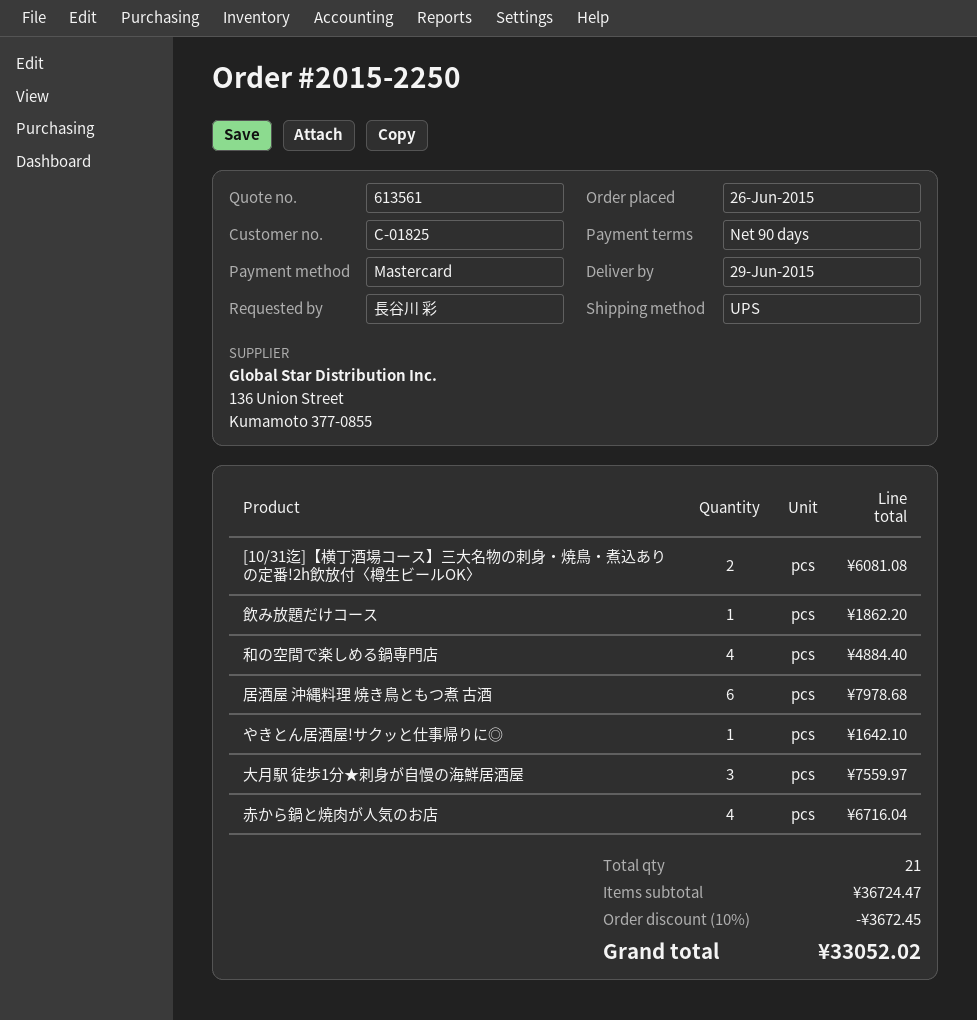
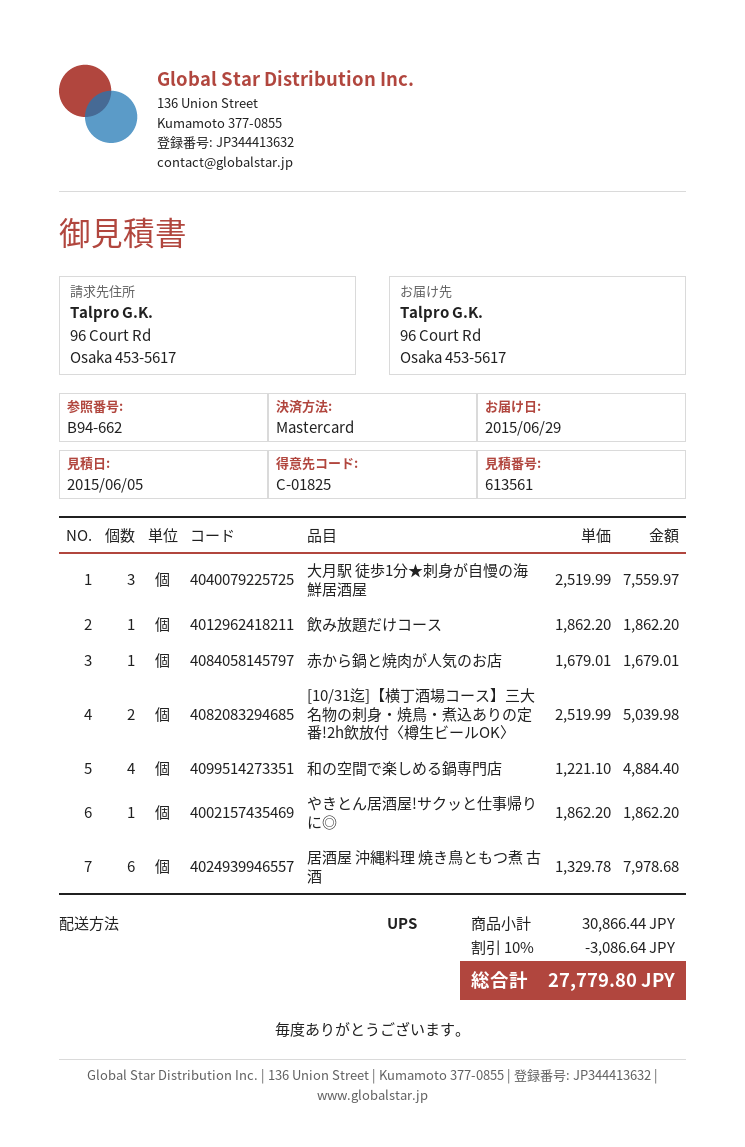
[10/31迄]【横丁酒場コース】三大名物の刺身・焼鳥・煮込ありの定番!2h飲放付〈樽生ビールOK〉: 2 for 6081.08 -> 2 for 5039.98
やきとん居酒屋!サクッと仕事帰りに◎: 1 for 1642.10 -> 1 for 1862.20
赤から鍋と焼肉が人気のお店: 4 for 6716.04 -> 1 for 1679.01
subtotal: 36724.47 -> 30866.44
discount: 10% = 3672.45 -> 10% = 3086.64
total: 33052.02 -> 27779.80

